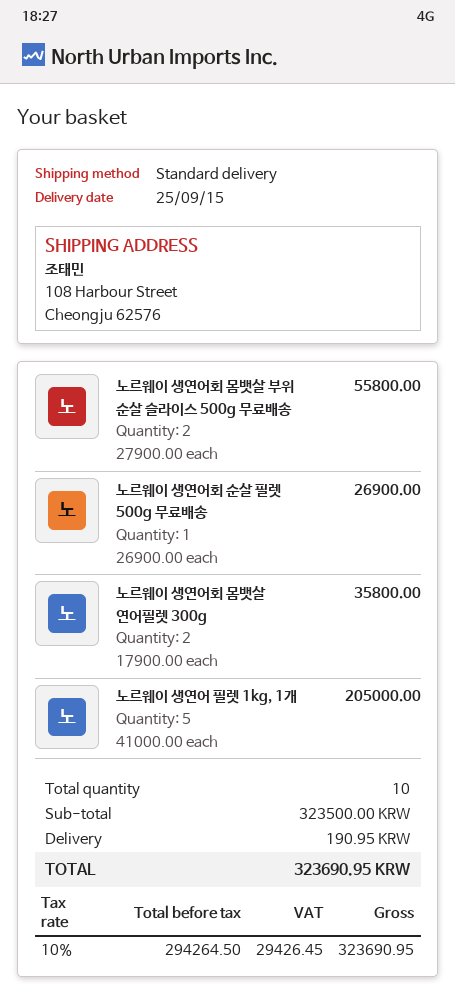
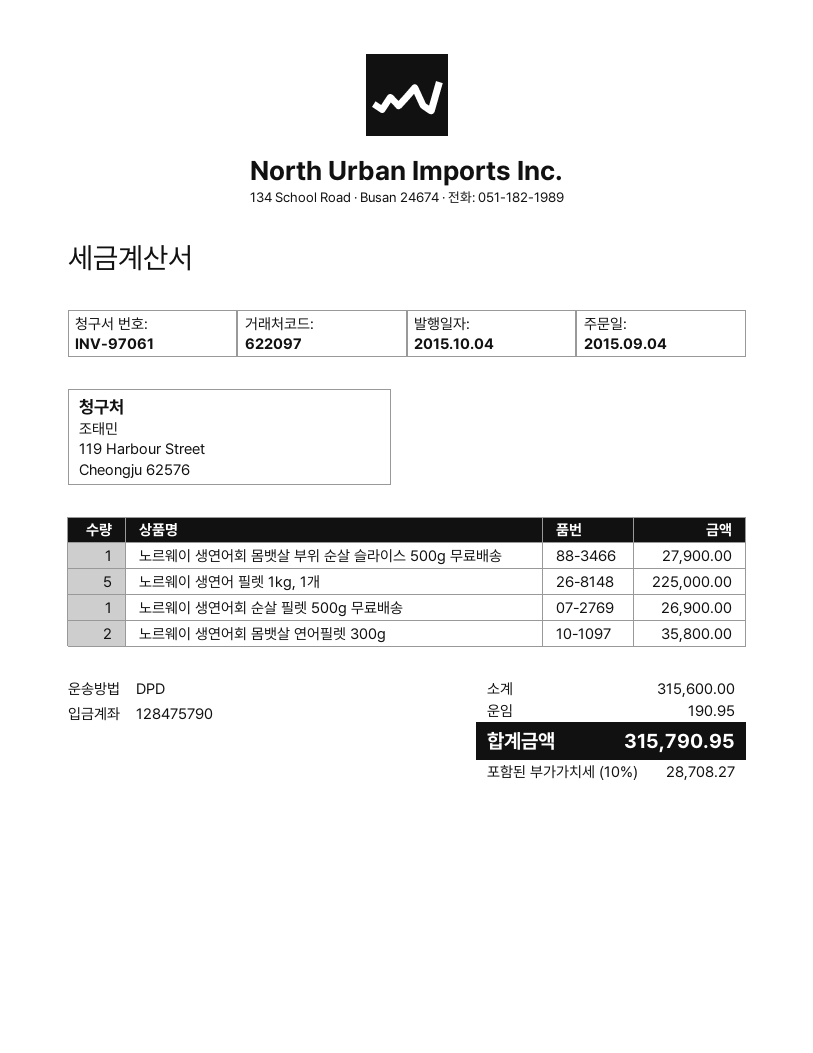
shipping method: standard -> DPD
노르웨이 생연어회 몸뱃살 부위 순살 슬라이스 500g 무료배송: 2 for 55800.00 -> 1 for 27900.00
노르웨이 생연어 필렛 1kg, 1개: 5 for 205000.00 -> 5 for 225000.00
subtotal: 323500.00 -> 315600.00
tax: 10% = 29426.45 -> 10% = 28708.27
total: 323690.95 -> 315790.95

